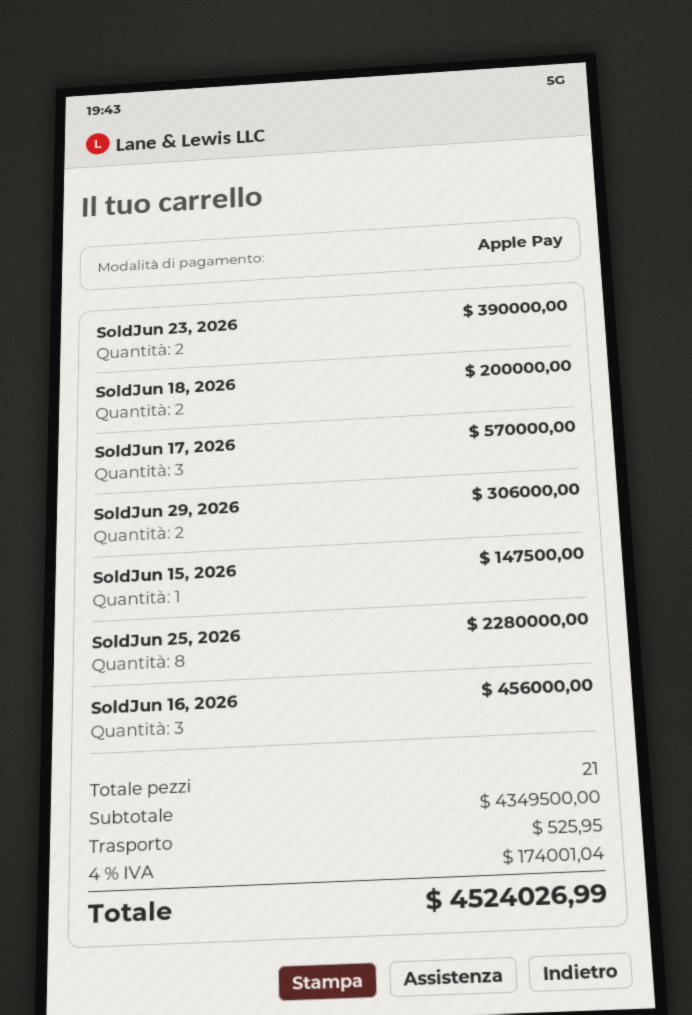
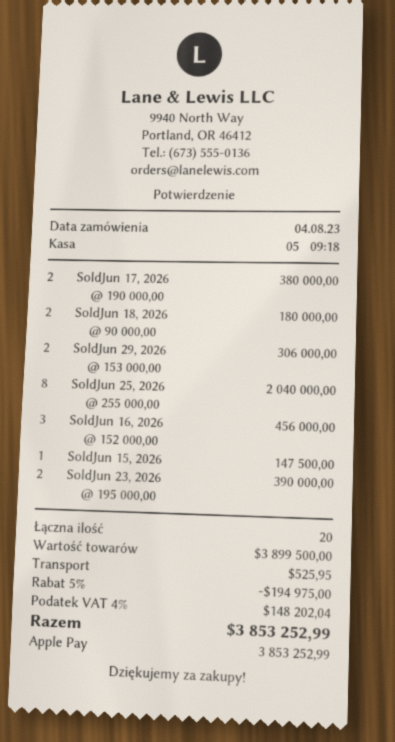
SoldJun 18, 2026: 2 for 200000.00 -> 2 for 180000.00
SoldJun 17, 2026: 3 for 570000.00 -> 2 for 380000.00
SoldJun 25, 2026: 8 for 2280000.00 -> 8 for 2040000.00
total quantity: 21 -> 20
subtotal: 4349500.00 -> 3899500.00
discount: none -> 5% = 194975.00
tax: 4% = 174001.04 -> 4% = 148202.04
total: 4524026.99 -> 3853252.99

